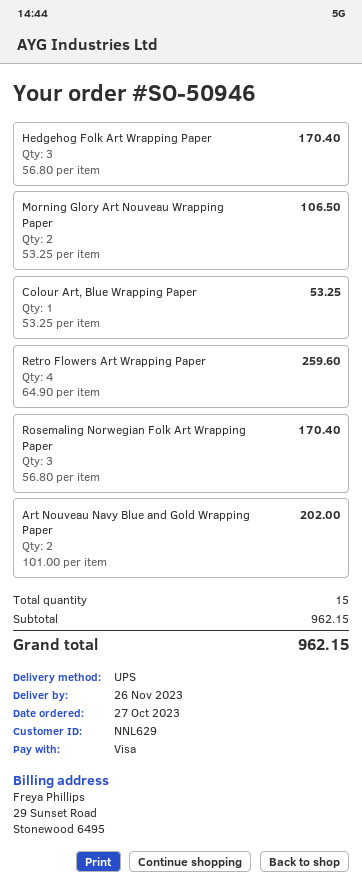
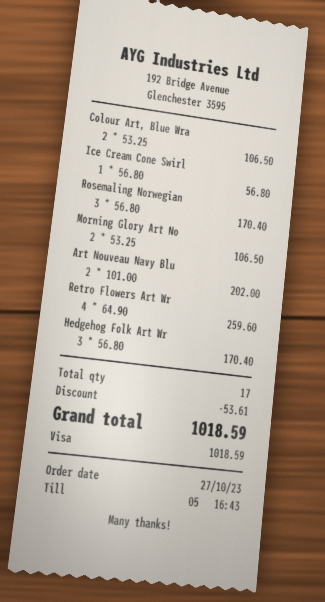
Colour Art, Blue Wrapping Paper: 1 x 53.25 = 53.25 -> 2 x 53.25 = 106.50
Ice Cream Cone Swirl: none -> 1 x 56.80 = 56.80
total quantity: 15 -> 17
discount: none -> 53.61
total: 962.15 -> 1018.59

